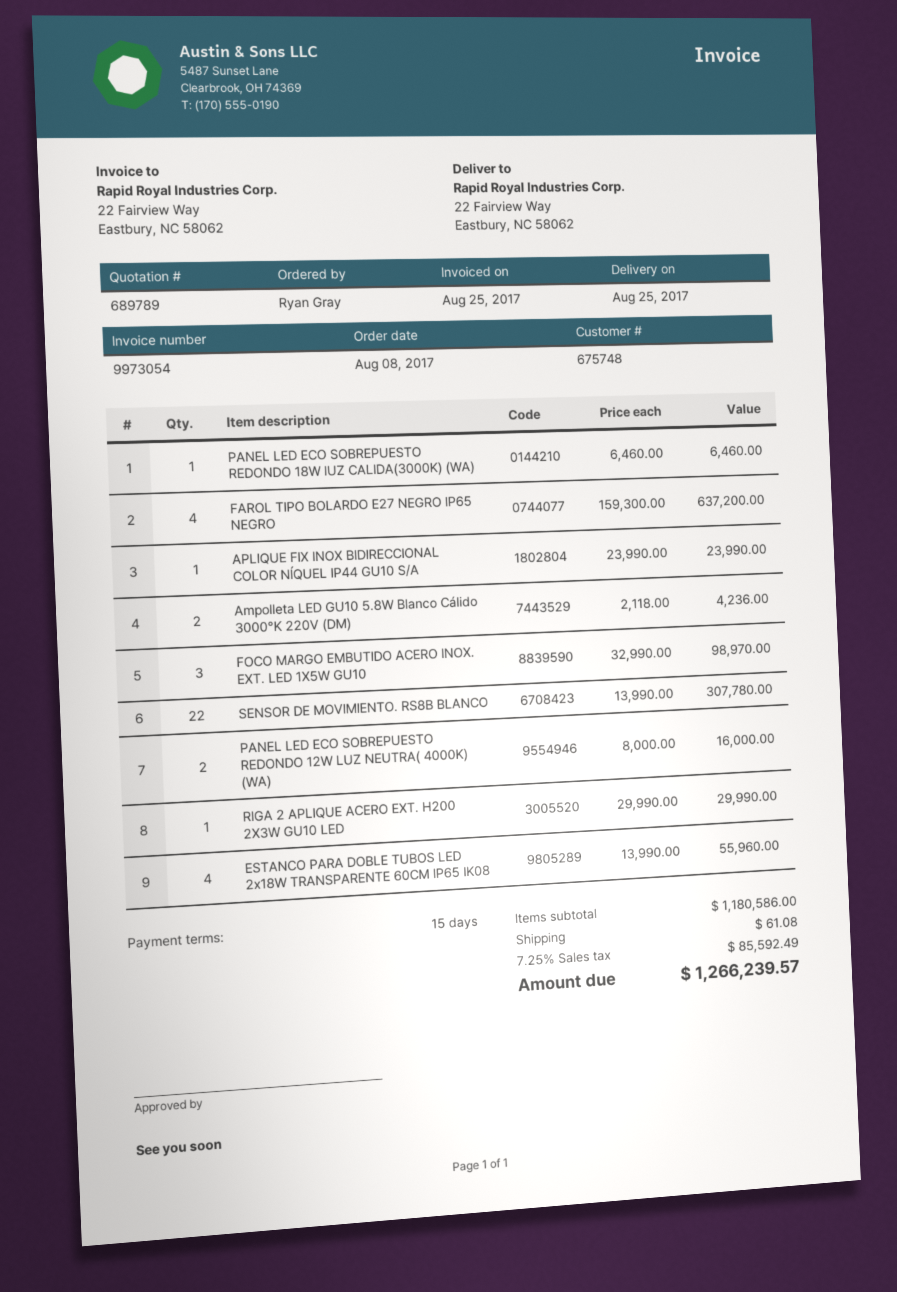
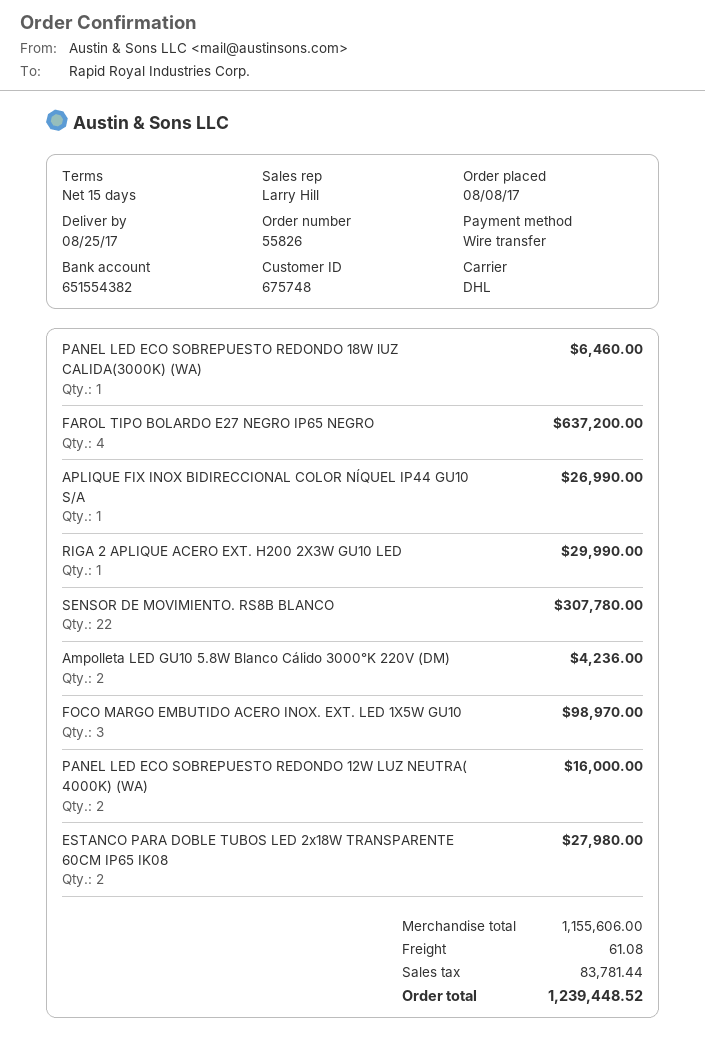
APLIQUE FIX INOX BIDIRECCIONAL COLOR NÍQUEL IP44 GU10 S/A: 1 for 23990.00 -> 1 for 26990.00
ESTANCO PARA DOBLE TUBOS LED 2x18W TRANSPARENTE 60CM IP65 IK08: 4 for 55960.00 -> 2 for 27980.00
subtotal: 1180586.00 -> 1155606.00
tax: 85592.49 -> 83781.44
total: 1266239.57 -> 1239448.52

